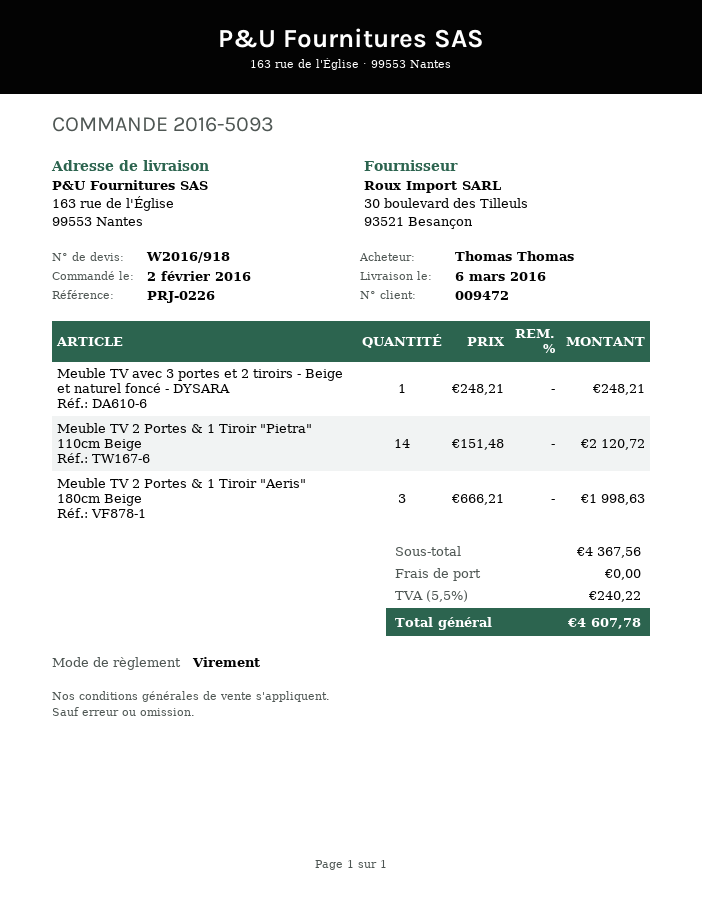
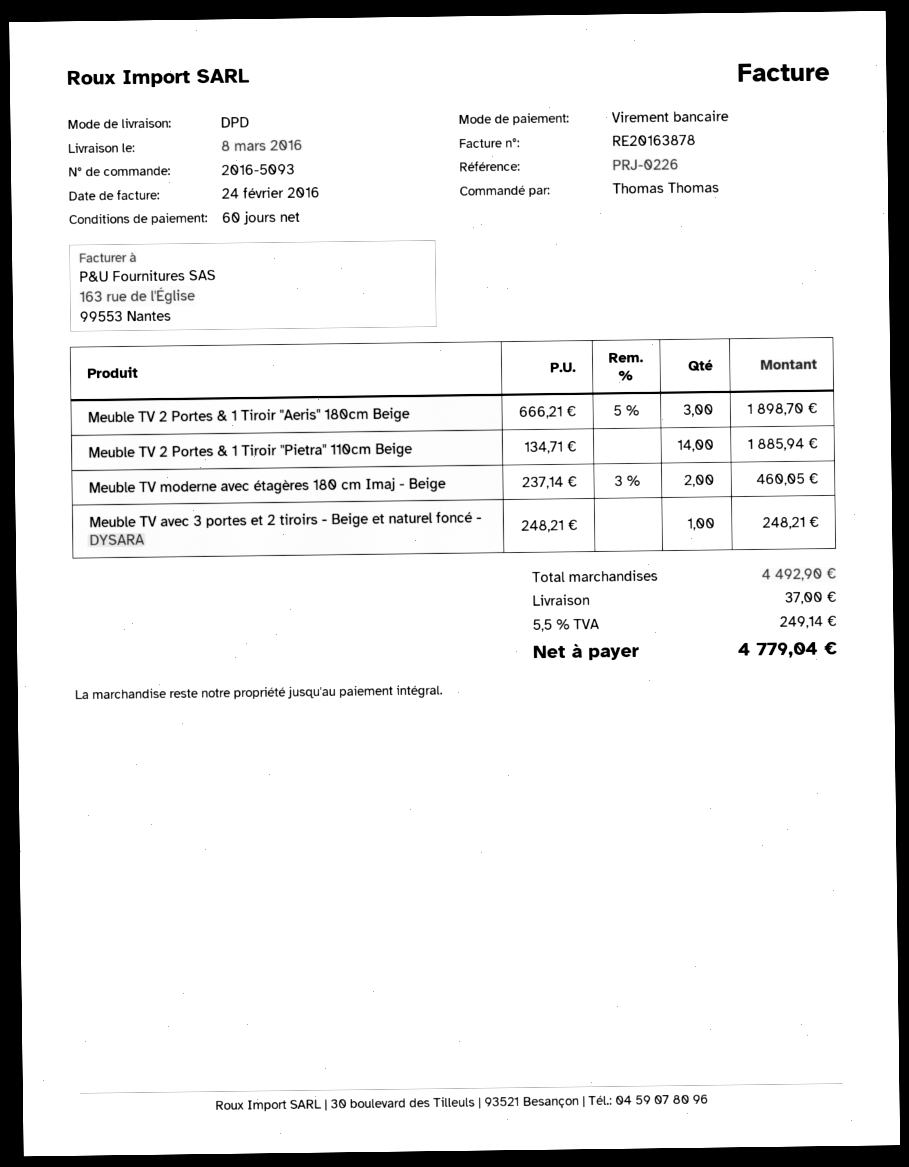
delivery date: 2016-03-06 -> 2016-03-08
Meuble TV 2 Portes & 1 Tiroir "Pietra" 110cm Beige: 14 x 151.48 = 2120.72 -> 14 x 134.71 = 1885.94
Meuble TV 2 Portes & 1 Tiroir "Aeris" 180cm Beige: 3 x 666.21 = 1998.63 -> 3 x 666.21 - 5% = 1898.70
Meuble TV moderne avec étagères 180 cm Imaj - Beige: none -> 2 x 237.14 - 3% = 460.05
subtotal: 4367.56 -> 4492.90
shipping: 0.00 -> 37.00
tax: 5.5% = 240.22 -> 5.5% = 249.14
total: 4607.78 -> 4779.04

